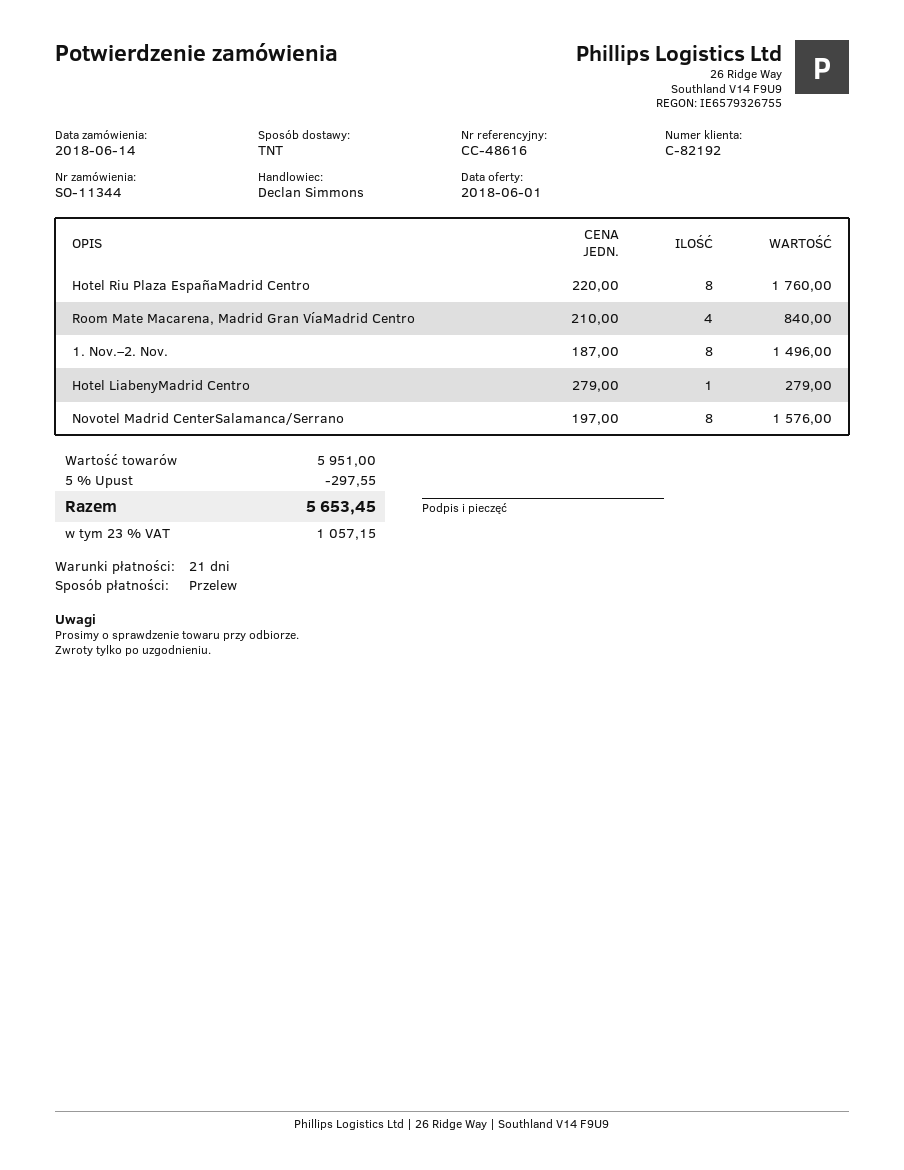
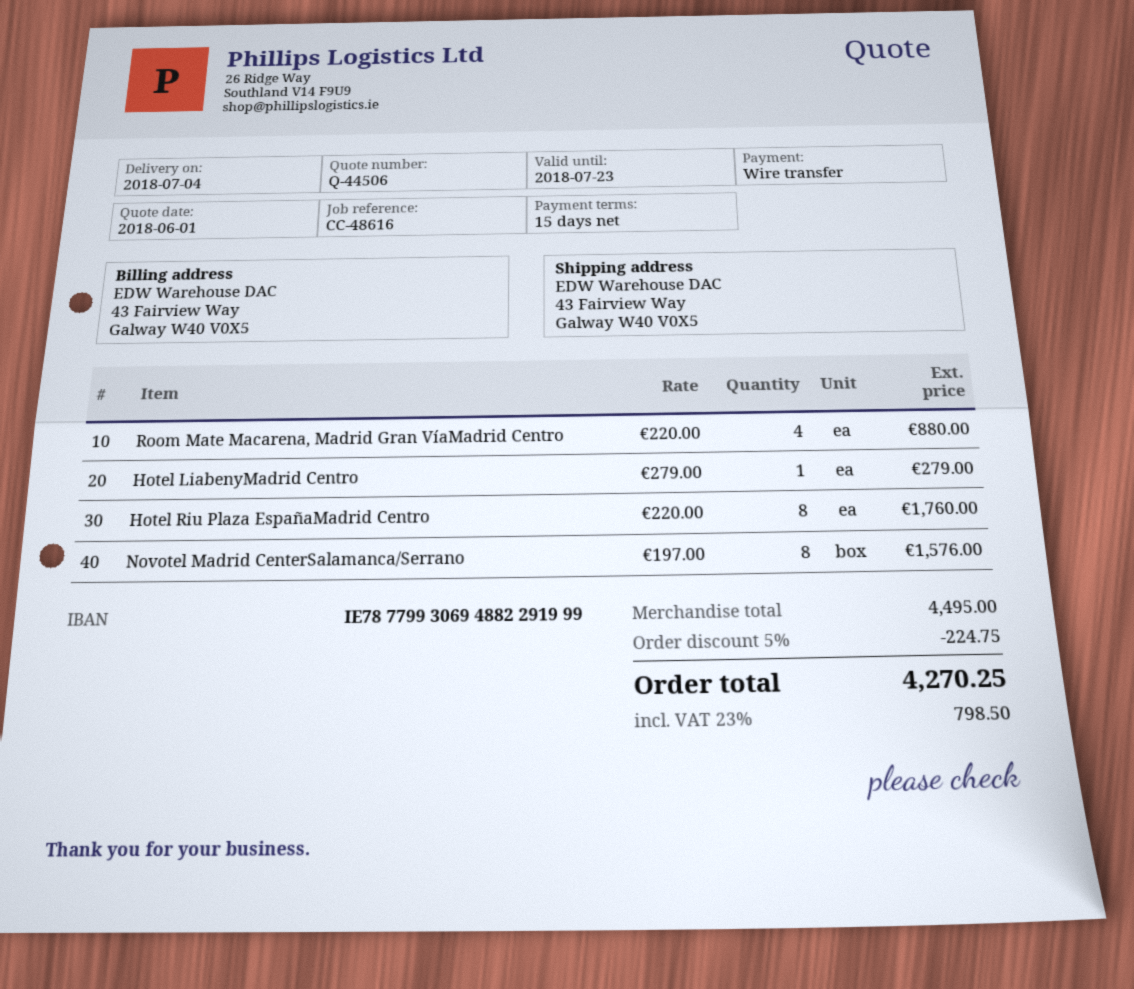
payment terms: 21 days -> 15 days
Room Mate Macarena, Madrid Gran VíaMadrid Centro: 4 x 210.00 = 840.00 -> 4 x 220.00 = 880.00
1. Nov.–2. Nov.: 8 x 187.00 = 1496.00 -> none
subtotal: 5951.00 -> 4495.00
discount: 5% = 297.55 -> 5% = 224.75
tax: 23% = 1057.15 -> 23% = 798.50
total: 5653.45 -> 4270.25

